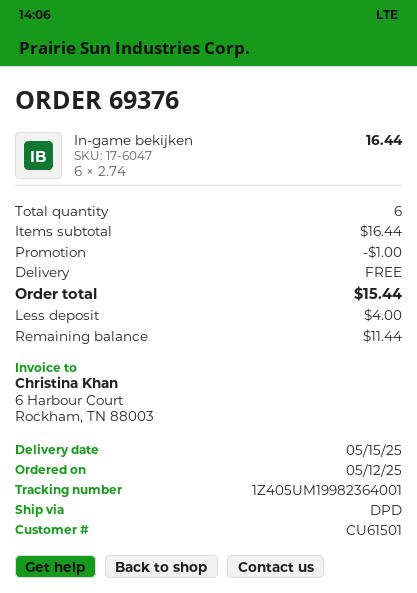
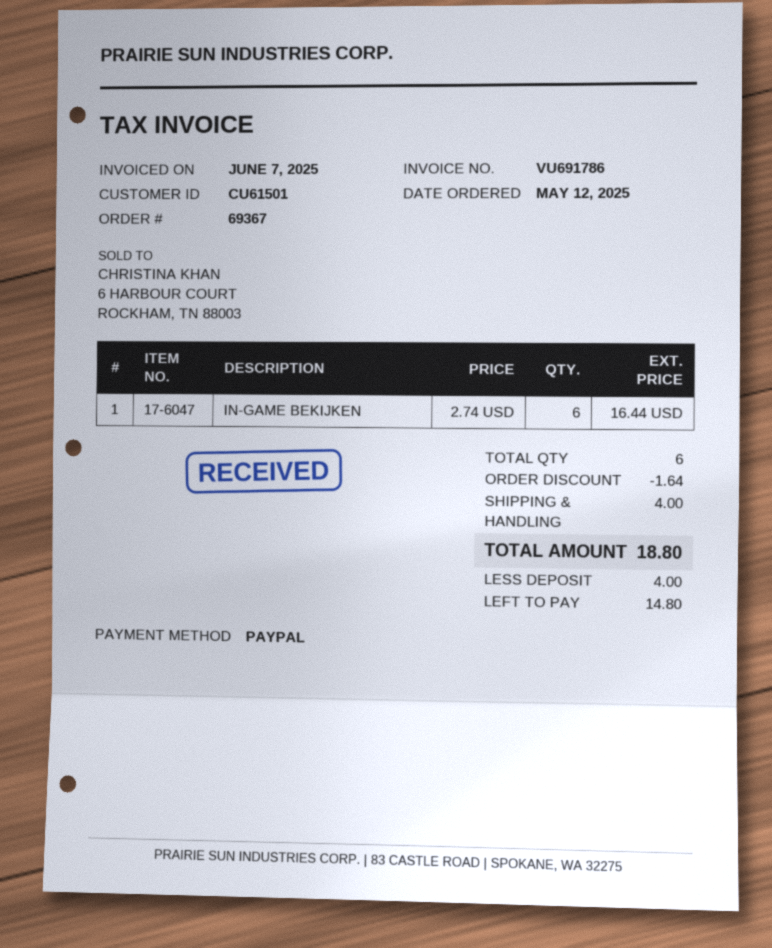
order number: 69376 -> 69367
discount: 1.00 -> 1.64
shipping: 0.00 -> 4.00
total: 15.44 -> 18.80
balance: 11.44 -> 14.80

